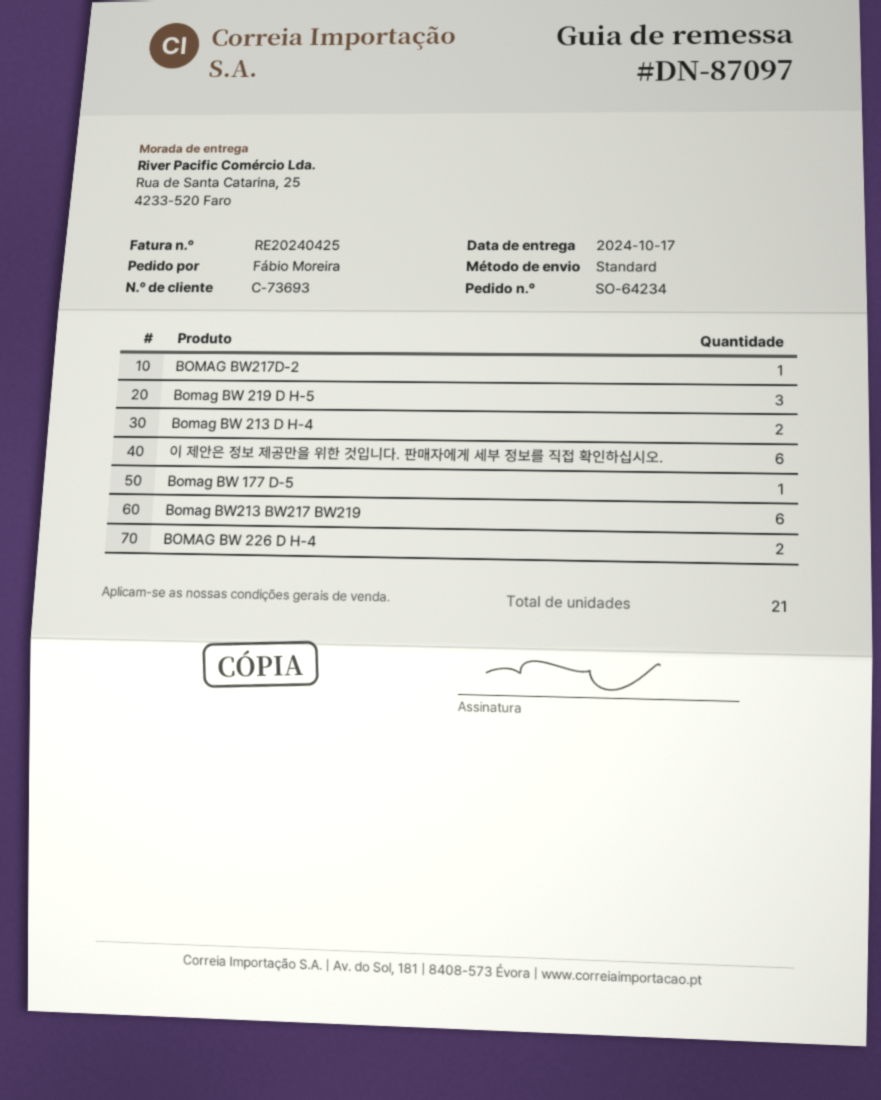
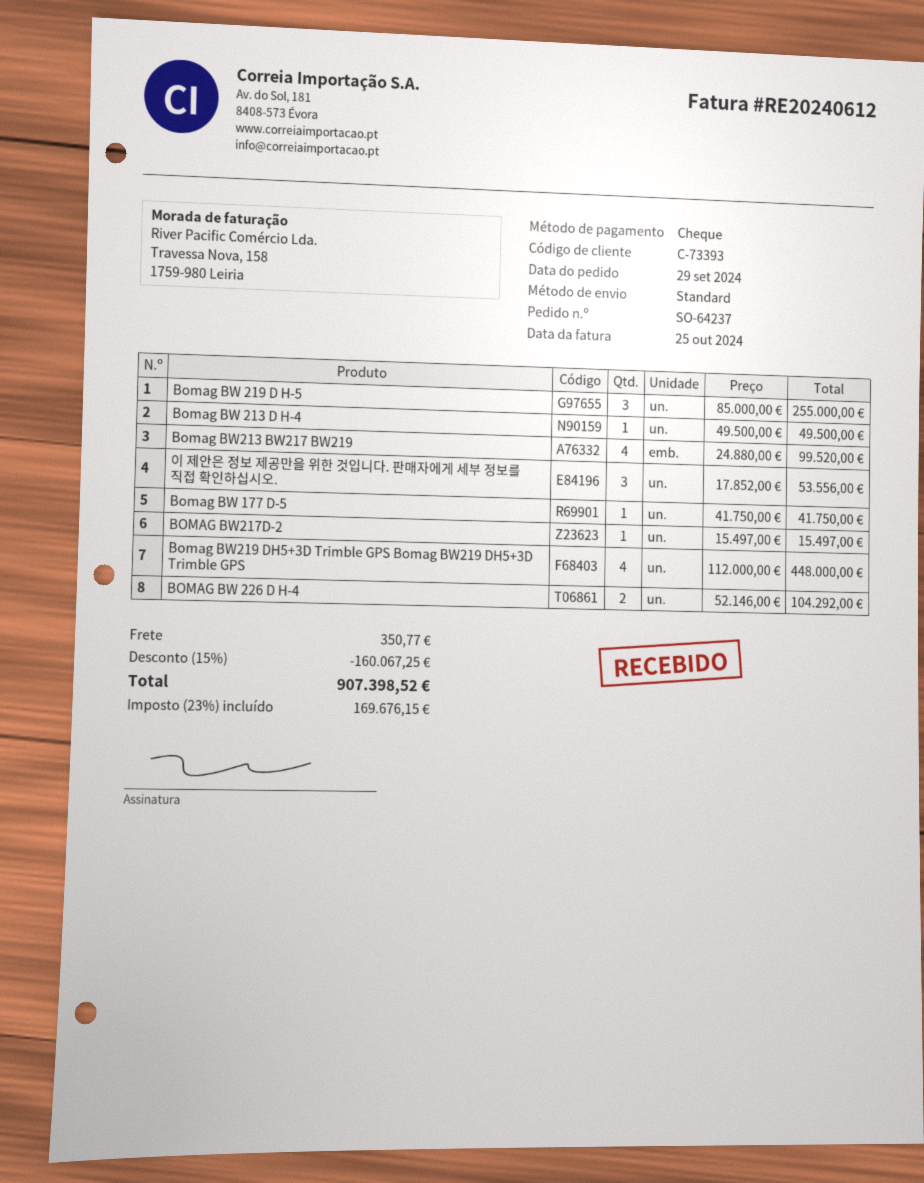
order number: SO-64234 -> SO-64237
invoice number: RE20240425 -> RE20240612
customer number: C-73693 -> C-73393
Bomag BW 213 D H-4: 2 -> 1
이 제안은 정보 제공만을 위한 것입니다. 판매자에게 세부 정보를 직접 확인하십시오.: 6 -> 3
Bomag BW213 BW217 BW219: 6 -> 4
Bomag BW219 DH5+3D Trimble GPS Bomag BW219 DH5+3D Trimble GPS: none -> 4

